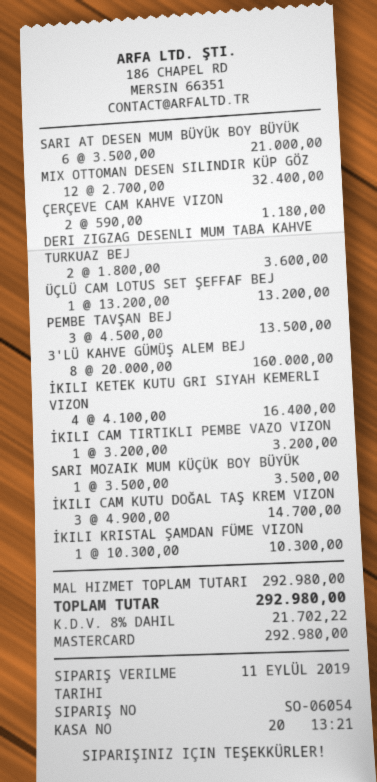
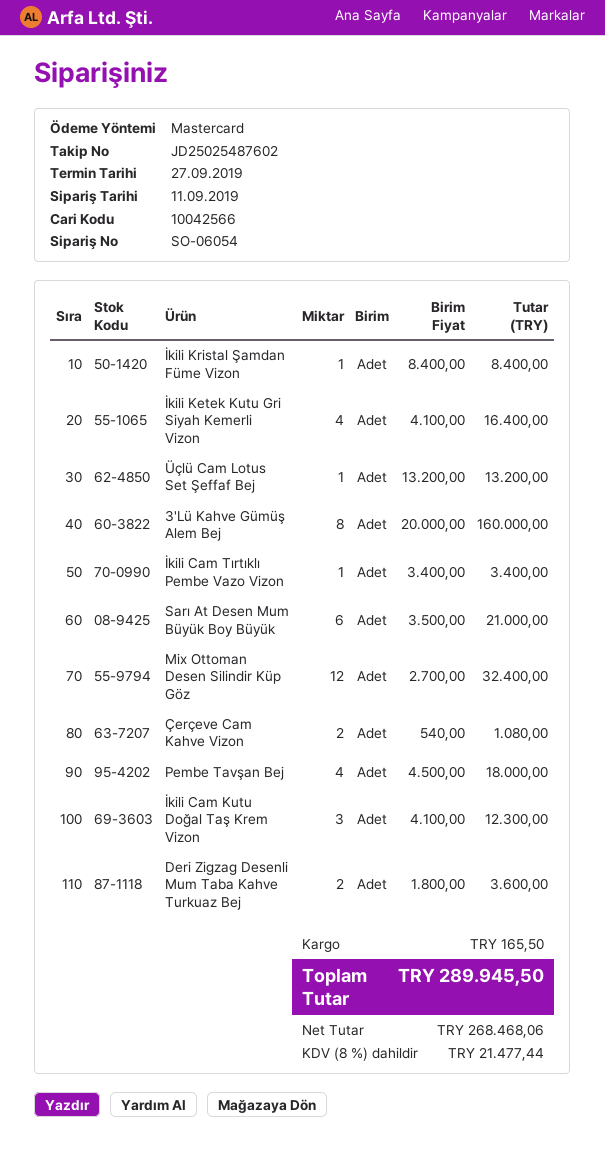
ÇERÇEVE CAM KAHVE VIZON: 2 x 590.00 = 1180.00 -> 2 x 540.00 = 1080.00
PEMBE TAVŞAN BEJ: 3 x 4500.00 = 13500.00 -> 4 x 4500.00 = 18000.00
İKILI CAM TIRTIKLI PEMBE VAZO VIZON: 1 x 3200.00 = 3200.00 -> 1 x 3400.00 = 3400.00
SARI MOZAIK MUM KÜÇÜK BOY BÜYÜK: 1 x 3500.00 = 3500.00 -> none
İKILI CAM KUTU DOĞAL TAŞ KREM VIZON: 3 x 4900.00 = 14700.00 -> 3 x 4100.00 = 12300.00
İKILI KRISTAL ŞAMDAN FÜME VIZON: 1 x 10300.00 = 10300.00 -> 1 x 8400.00 = 8400.00
shipping: none -> 165.50
tax: 8% = 21702.22 -> 8% = 21477.44
total: 292980.00 -> 289945.50

